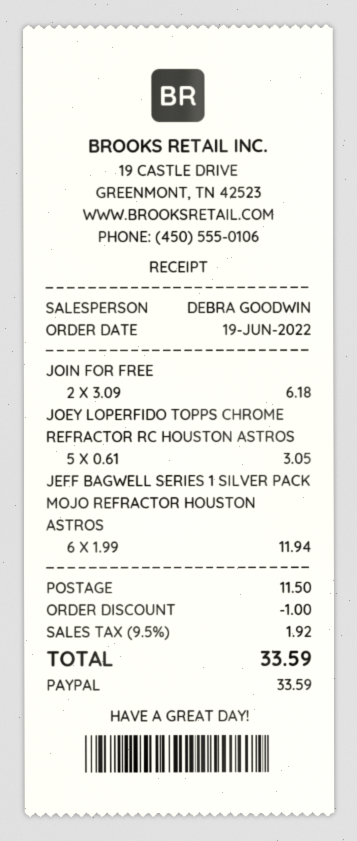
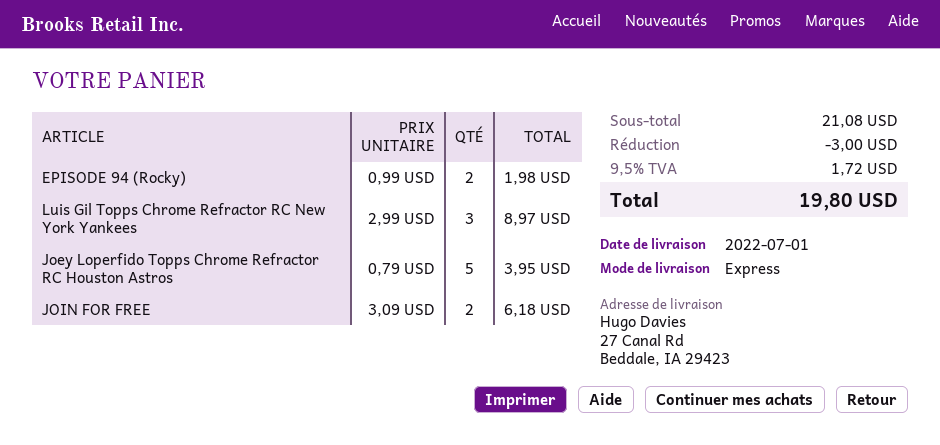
JOEY LOPERFIDO TOPPS CHROME REFRACTOR RC HOUSTON ASTROS: 5 x 0.61 = 3.05 -> 5 x 0.79 = 3.95
JEFF BAGWELL SERIES 1 SILVER PACK MOJO REFRACTOR HOUSTON ASTROS: 6 x 1.99 = 11.94 -> none
EPISODE 94 (Rocky): none -> 2 x 0.99 = 1.98
Luis Gil Topps Chrome Refractor RC New York Yankees: none -> 3 x 2.99 = 8.97
discount: 1.00 -> 3.00
shipping: 11.50 -> none
tax: 9.5% = 1.92 -> 9.5% = 1.72
total: 33.59 -> 19.80

